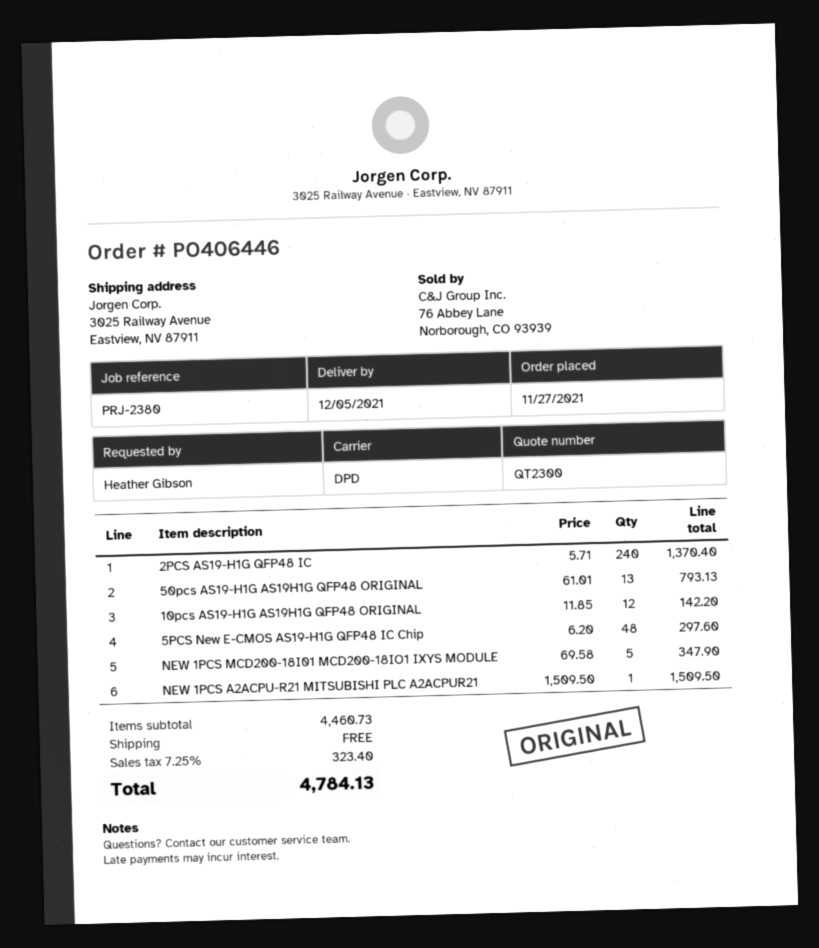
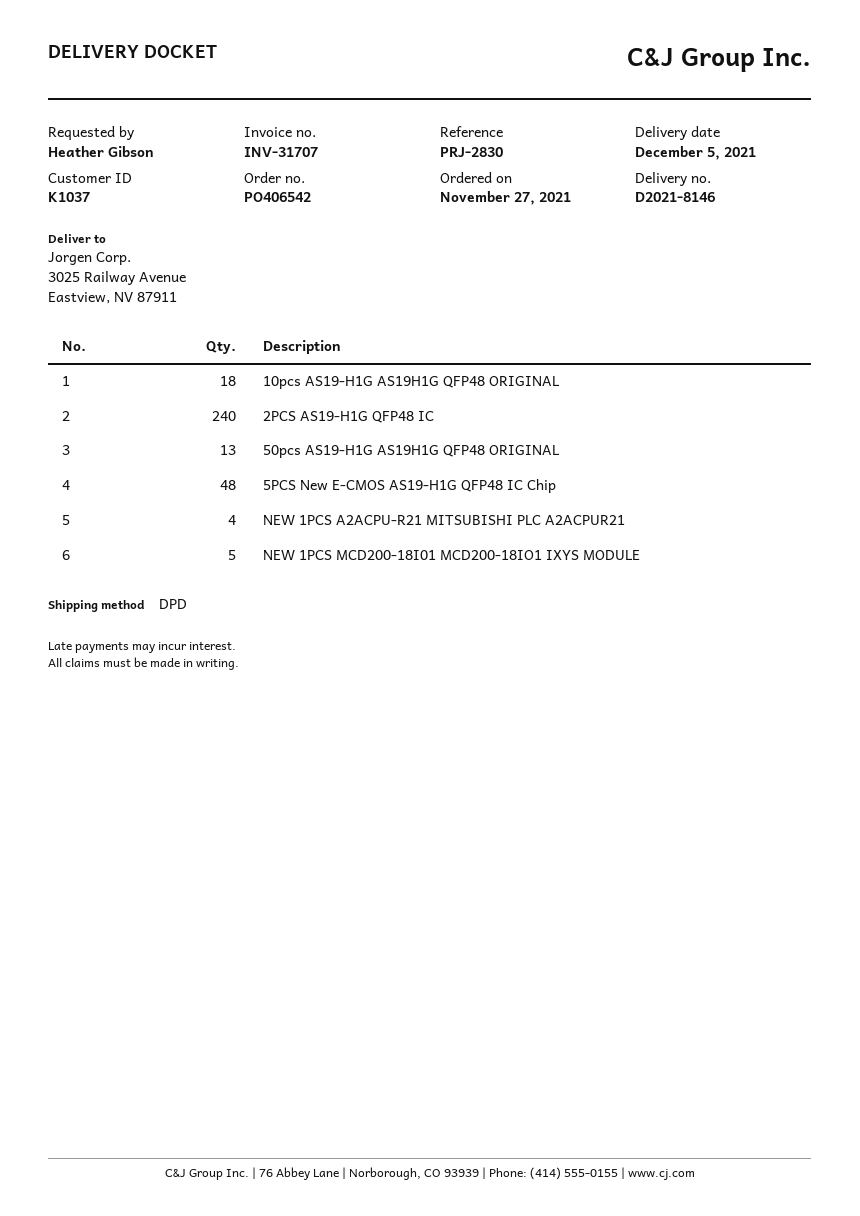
order number: PO406446 -> PO406542
reference: PRJ-2380 -> PRJ-2830
10pcs AS19-H1G AS19H1G QFP48 ORIGINAL: 12 -> 18
NEW 1PCS A2ACPU-R21 MITSUBISHI PLC A2ACPUR21: 1 -> 4

